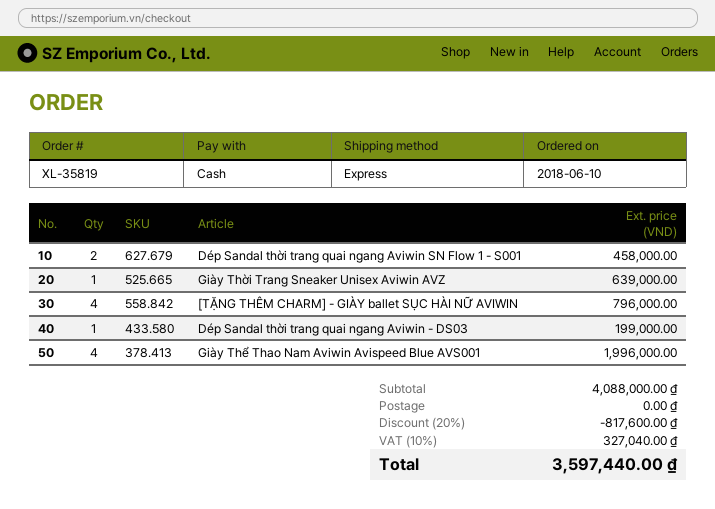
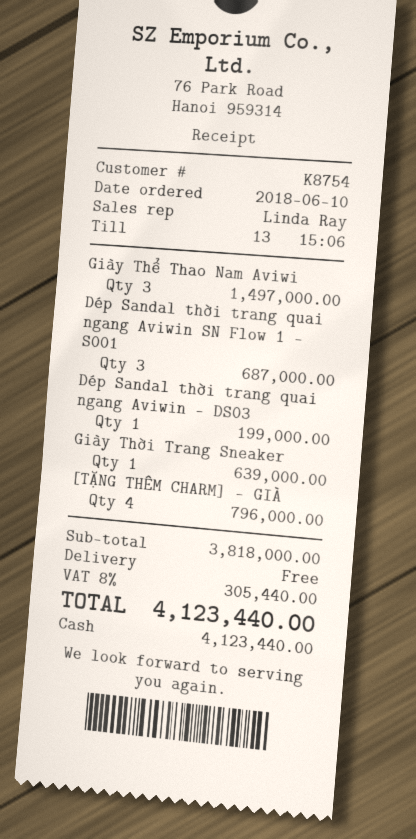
Dép Sandal thời trang quai ngang Aviwin SN Flow 1 - S001: 2 for 458000.00 -> 3 for 687000.00
Giày Thể Thao Nam Aviwin Avispeed Blue AVS001: 4 for 1996000.00 -> 3 for 1497000.00
subtotal: 4088000.00 -> 3818000.00
discount: 20% = 817600.00 -> none
tax: 10% = 327040.00 -> 8% = 305440.00
total: 3597440.00 -> 4123440.00

